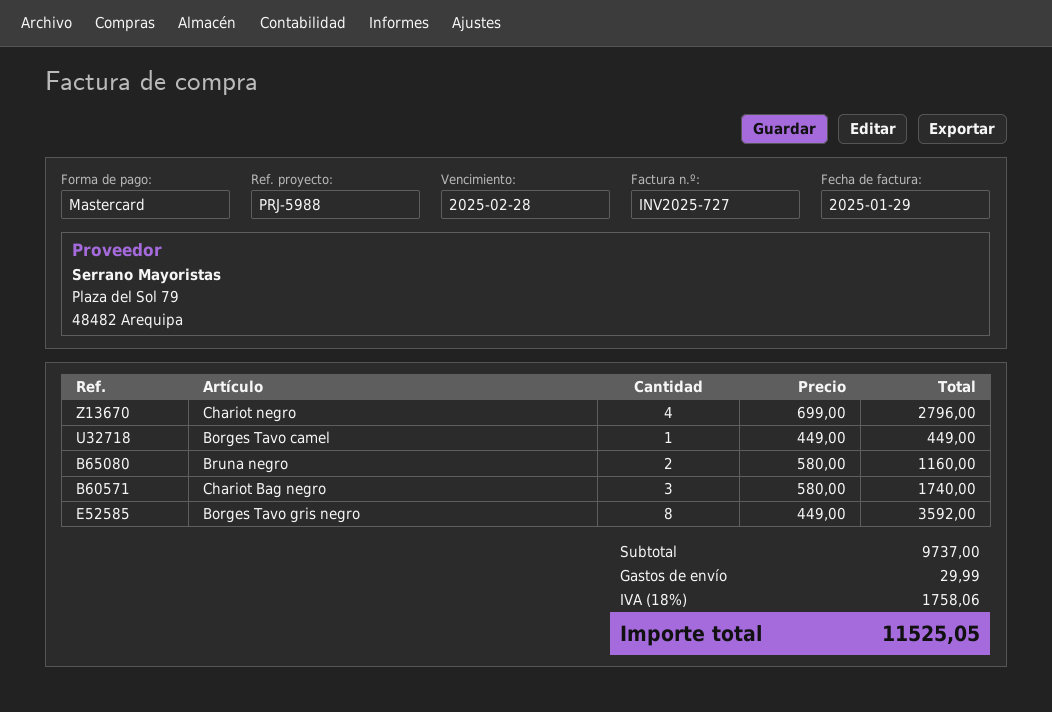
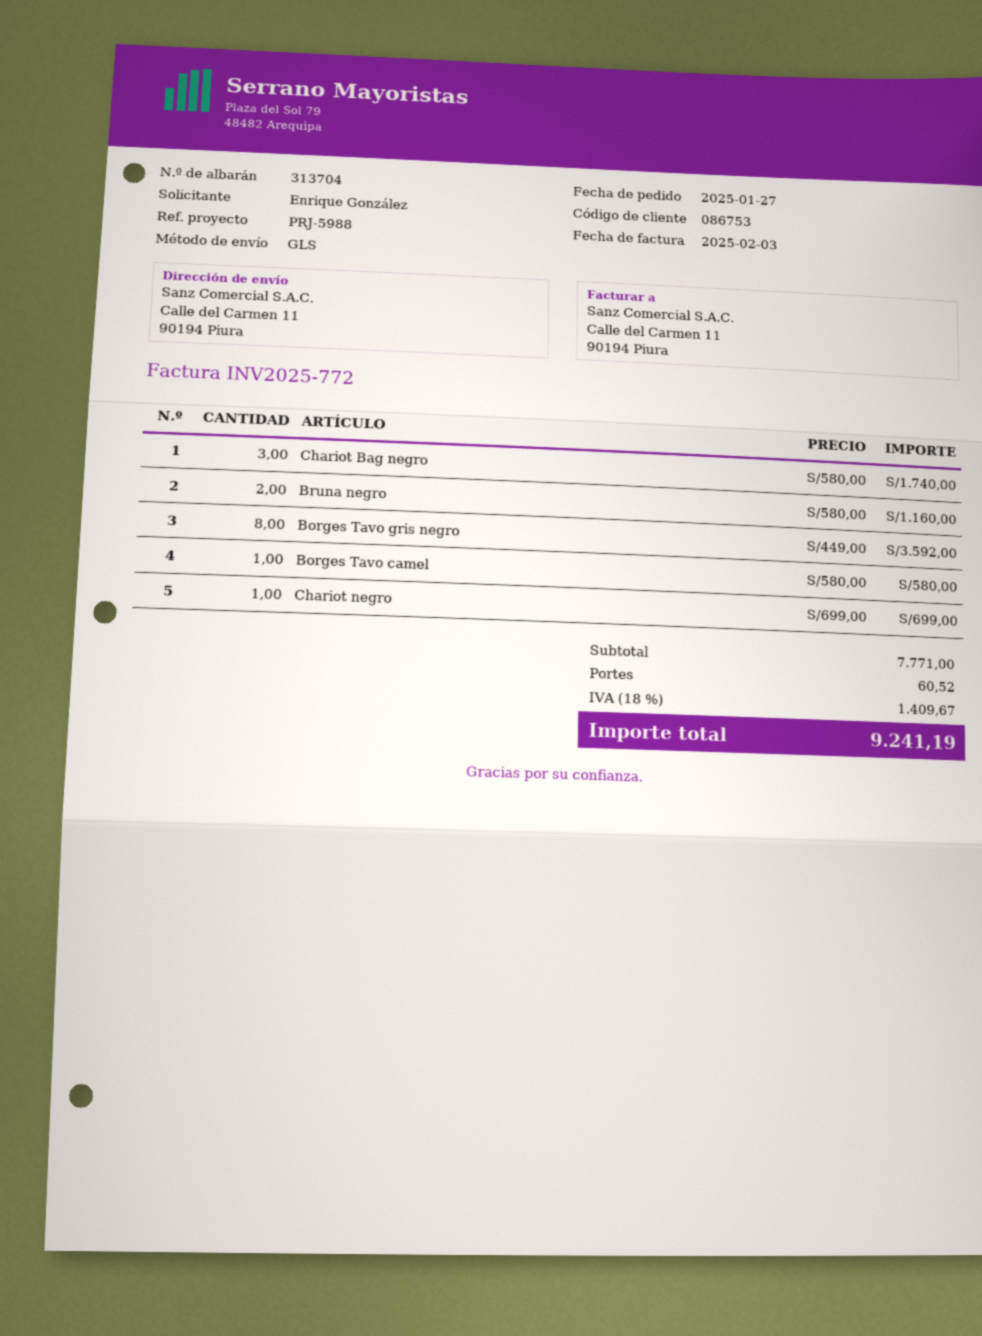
invoice number: INV2025-727 -> INV2025-772
invoice date: 2025-01-29 -> 2025-02-03
Chariot negro: 4 x 699.00 = 2796.00 -> 1 x 699.00 = 699.00
Borges Tavo camel: 1 x 449.00 = 449.00 -> 1 x 580.00 = 580.00
subtotal: 9737.00 -> 7771.00
shipping: 29.99 -> 60.52
tax: 18% = 1758.06 -> 18% = 1409.67
total: 11525.05 -> 9241.19

